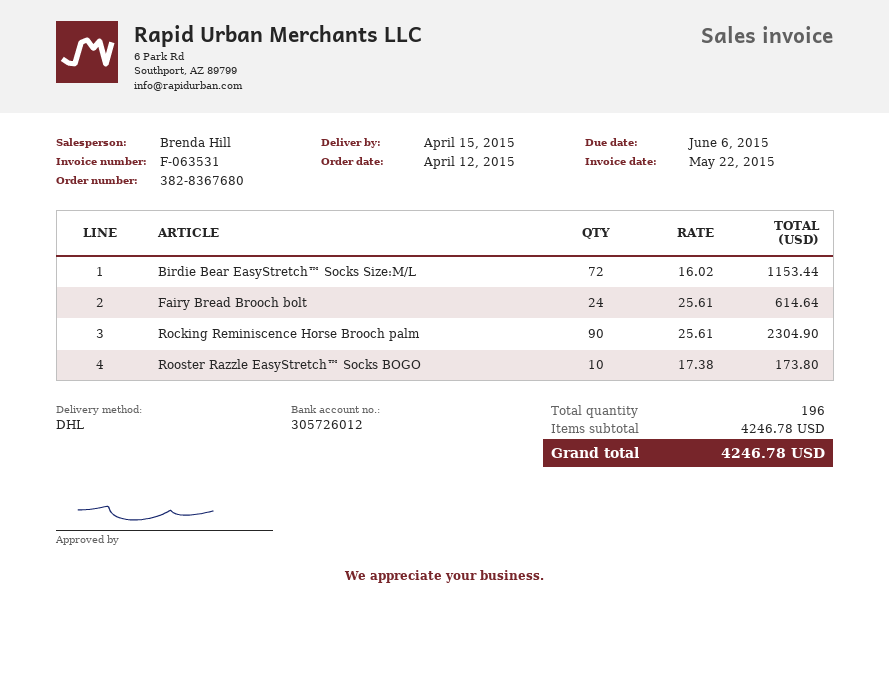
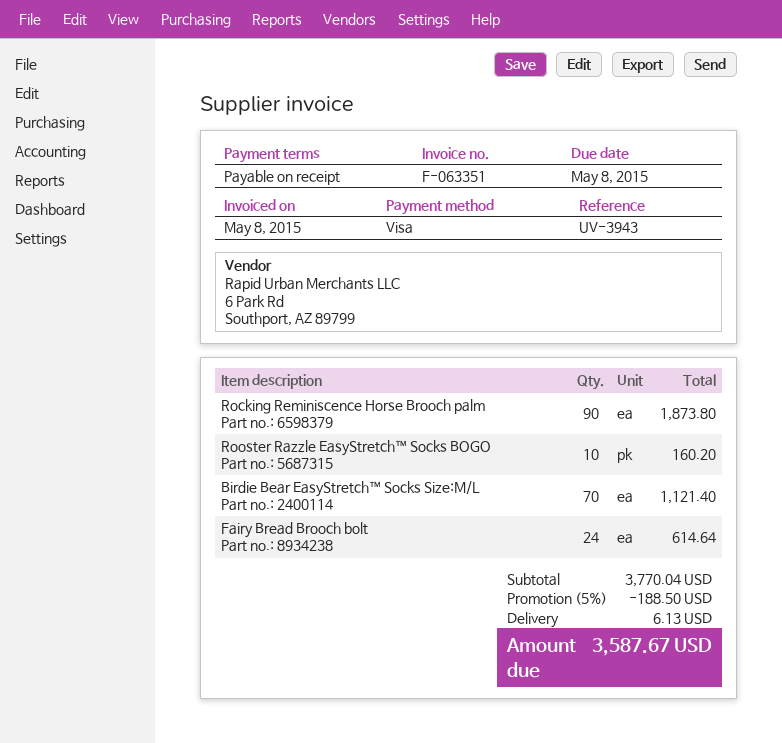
invoice number: F-063531 -> F-063351
invoice date: 2015-05-22 -> 2015-05-08
due date: 2015-06-06 -> 2015-05-08
Birdie Bear EasyStretch™ Socks Size:M/L: 72 for 1153.44 -> 70 for 1121.40
Rocking Reminiscence Horse Brooch palm: 90 for 2304.90 -> 90 for 1873.80
Rooster Razzle EasyStretch™ Socks BOGO: 10 for 173.80 -> 10 for 160.20
subtotal: 4246.78 -> 3770.04
discount: none -> 5% = 188.50
shipping: none -> 6.13
total: 4246.78 -> 3587.67

